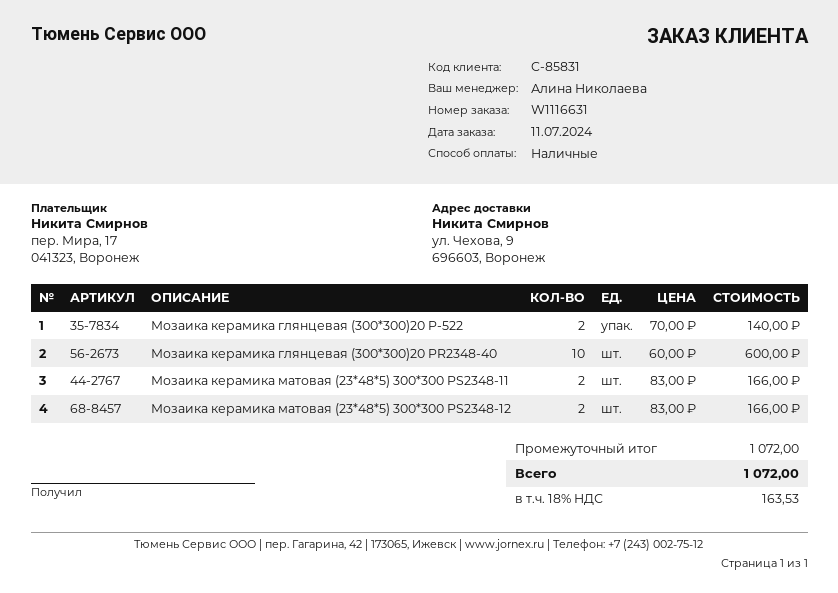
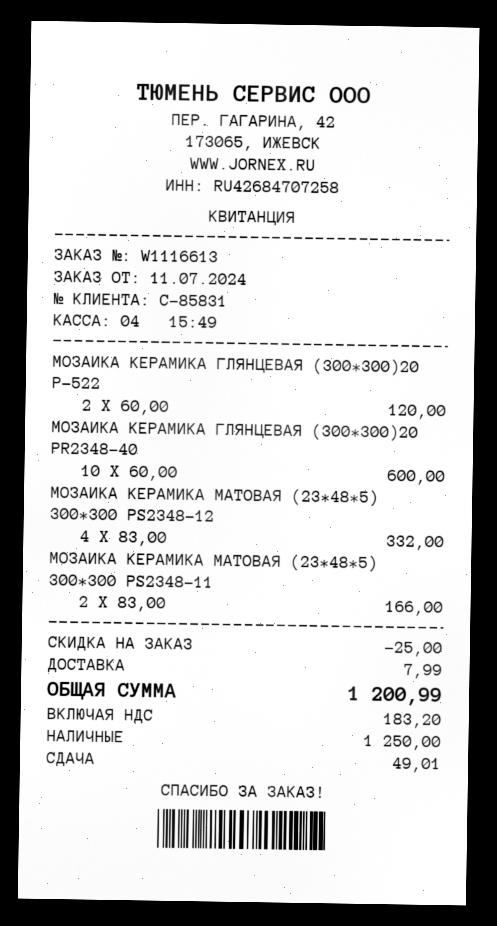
order number: W1116631 -> W1116613
Мозаика керамика глянцевая (300*300)20 P-522: 2 x 70.00 = 140.00 -> 2 x 60.00 = 120.00
Мозаика керамика матовая (23*48*5) 300*300 PS2348-12: 2 x 83.00 = 166.00 -> 4 x 83.00 = 332.00
discount: none -> 25.00
shipping: none -> 7.99
tax: 163.53 -> 183.20
total: 1072.00 -> 1200.99

